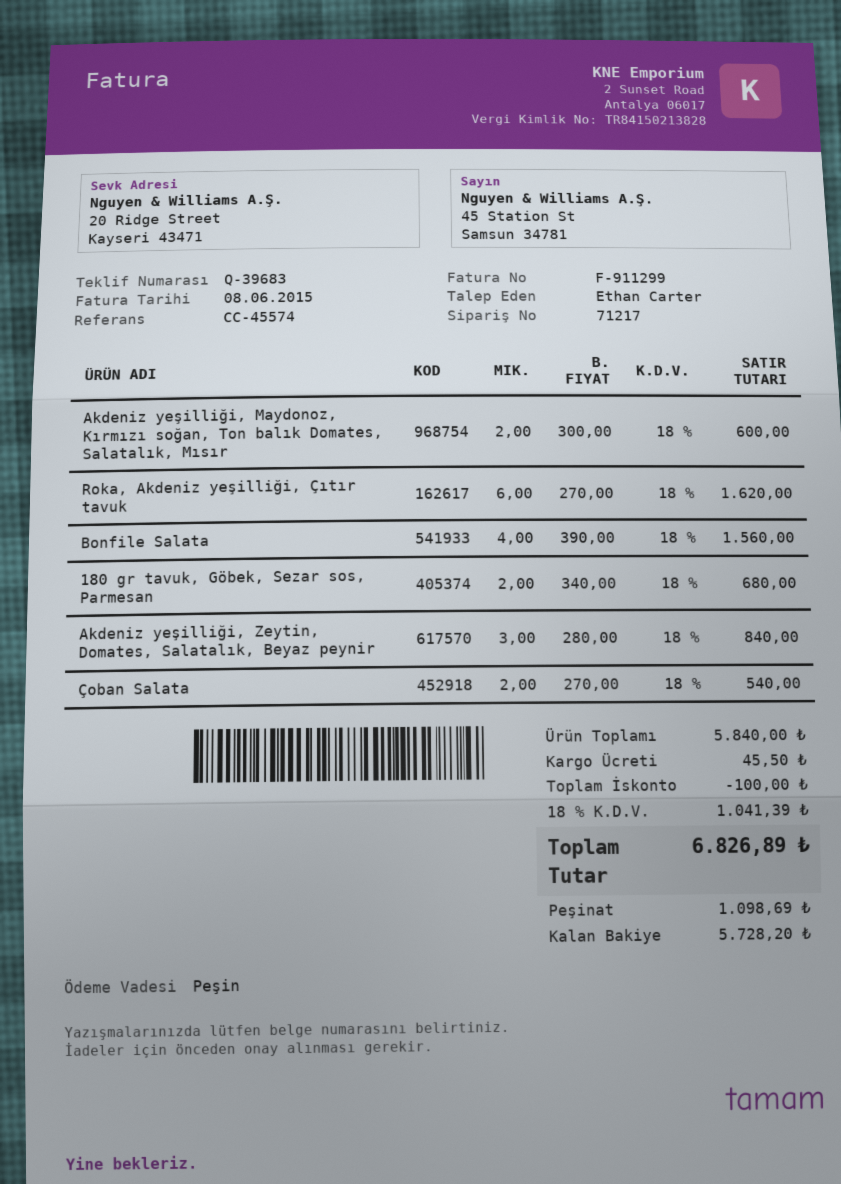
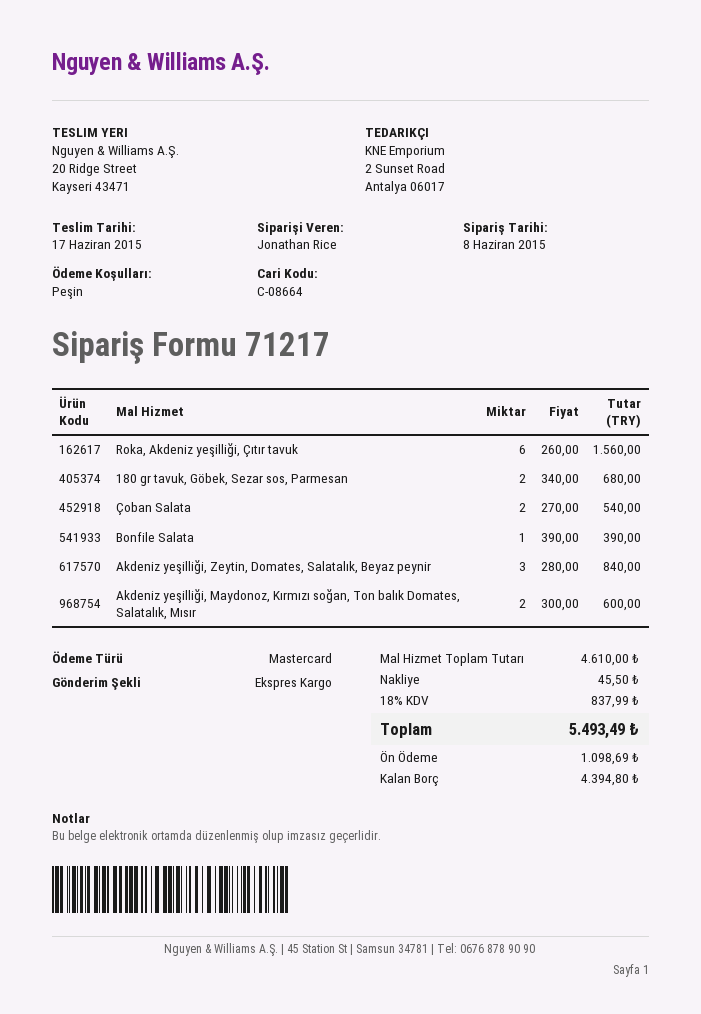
ordered by: Ethan Carter -> Jonathan Rice
Roka, Akdeniz yeşilliği, Çıtır tavuk: 6 x 270.00 = 1620.00 -> 6 x 260.00 = 1560.00
Bonfile Salata: 4 x 390.00 = 1560.00 -> 1 x 390.00 = 390.00
subtotal: 5840.00 -> 4610.00
discount: 100.00 -> none
tax: 18% = 1041.39 -> 18% = 837.99
total: 6826.89 -> 5493.49
balance: 5728.20 -> 4394.80

